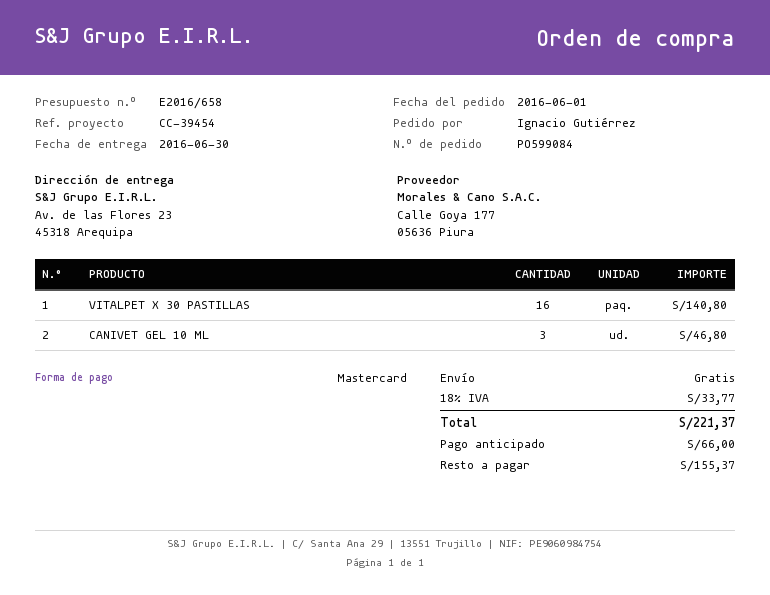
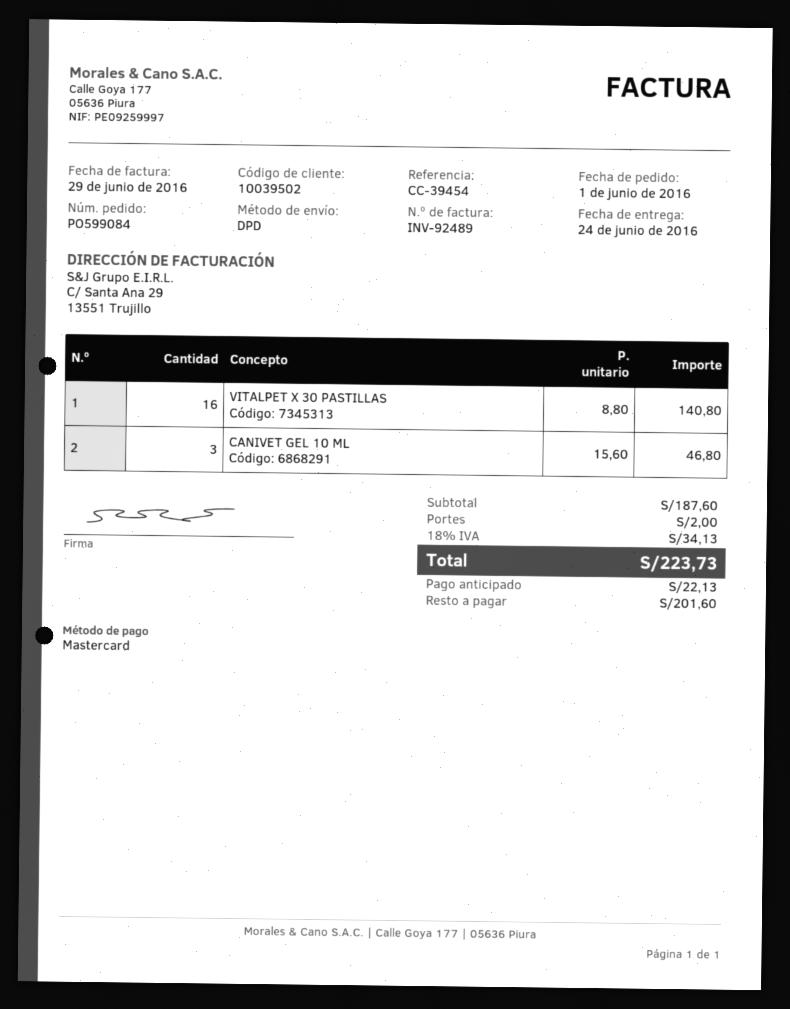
delivery date: 2016-06-30 -> 2016-06-24
shipping: 0.00 -> 2.00
tax: 18% = 33.77 -> 18% = 34.13
total: 221.37 -> 223.73
deposit: 66.00 -> 22.13
balance: 155.37 -> 201.60

